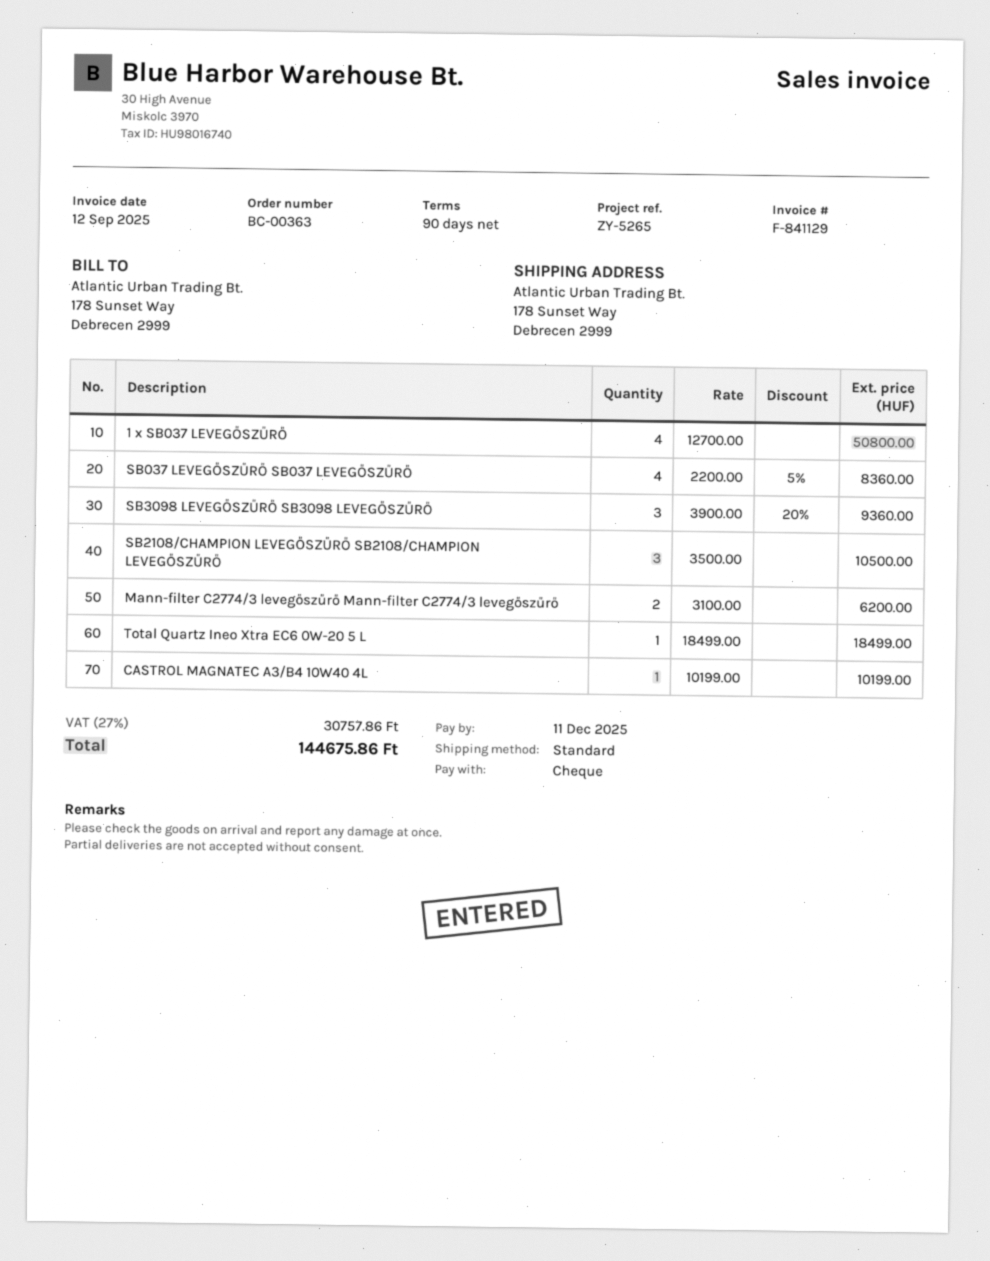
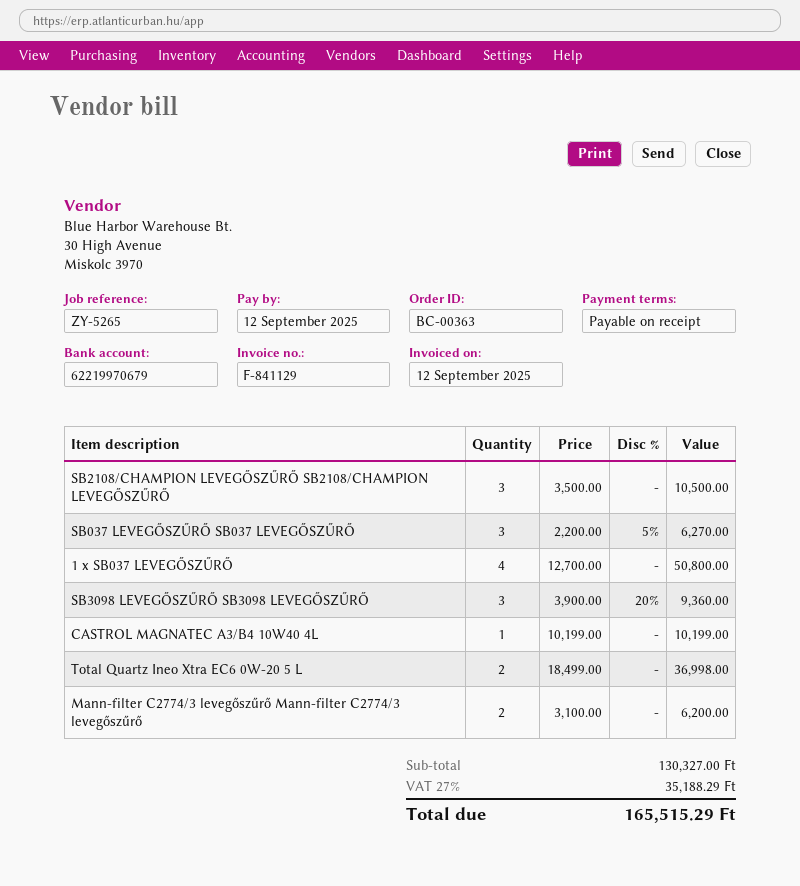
payment terms: 90 days -> on receipt
due date: 2025-12-11 -> 2025-09-12
SB037 LEVEGŐSZŰRŐ SB037 LEVEGŐSZŰRŐ: 4 x 2200.00 - 5% = 8360.00 -> 3 x 2200.00 - 5% = 6270.00
Total Quartz Ineo Xtra EC6 0W-20 5 L: 1 x 18499.00 = 18499.00 -> 2 x 18499.00 = 36998.00
tax: 27% = 30757.86 -> 27% = 35188.29
total: 144675.86 -> 165515.29

